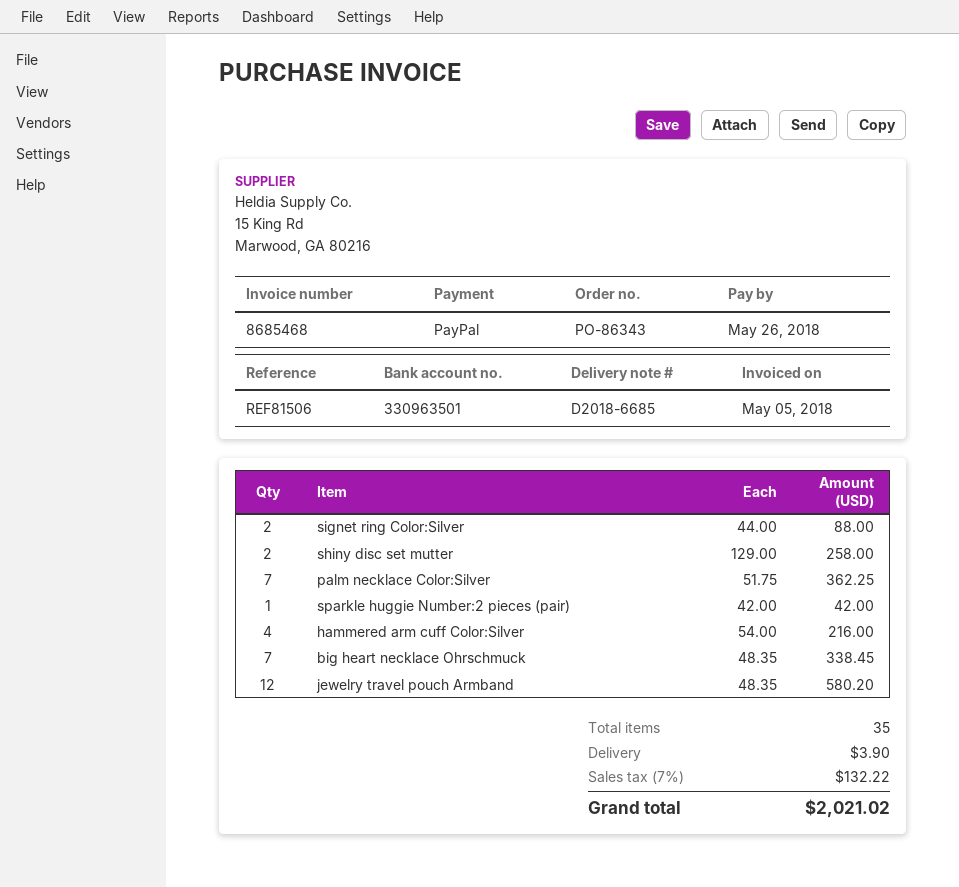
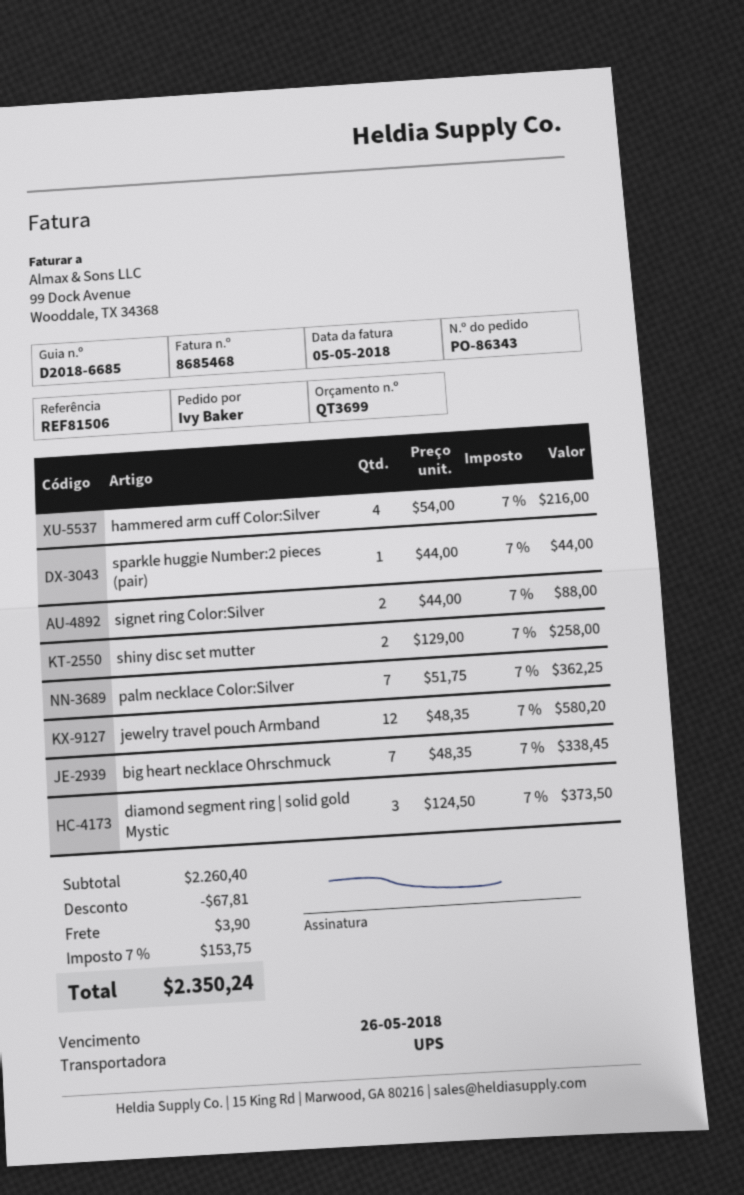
sparkle huggie Number:2 pieces (pair): 1 x 42.00 = 42.00 -> 1 x 44.00 = 44.00
diamond segment ring | solid gold Mystic: none -> 3 x 124.50 = 373.50
discount: none -> 67.81
tax: 7% = 132.22 -> 7% = 153.75
total: 2021.02 -> 2350.24

